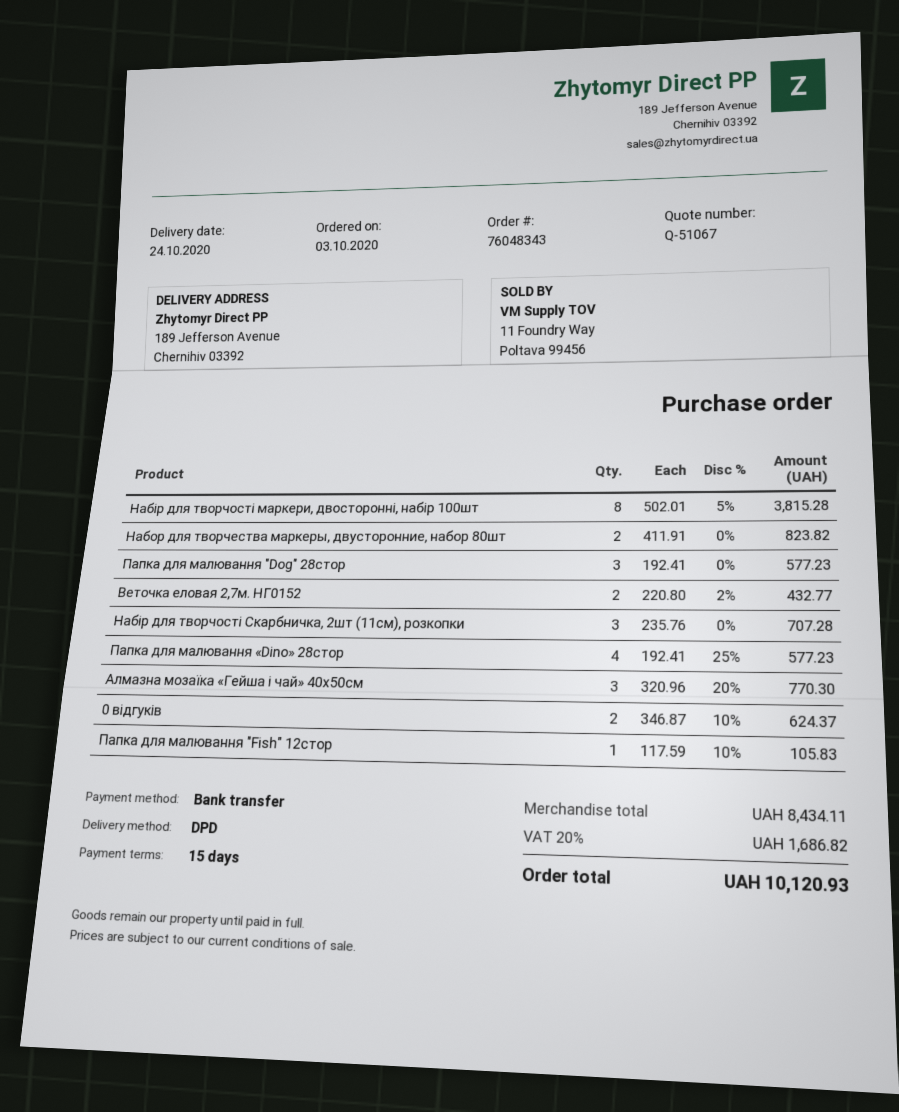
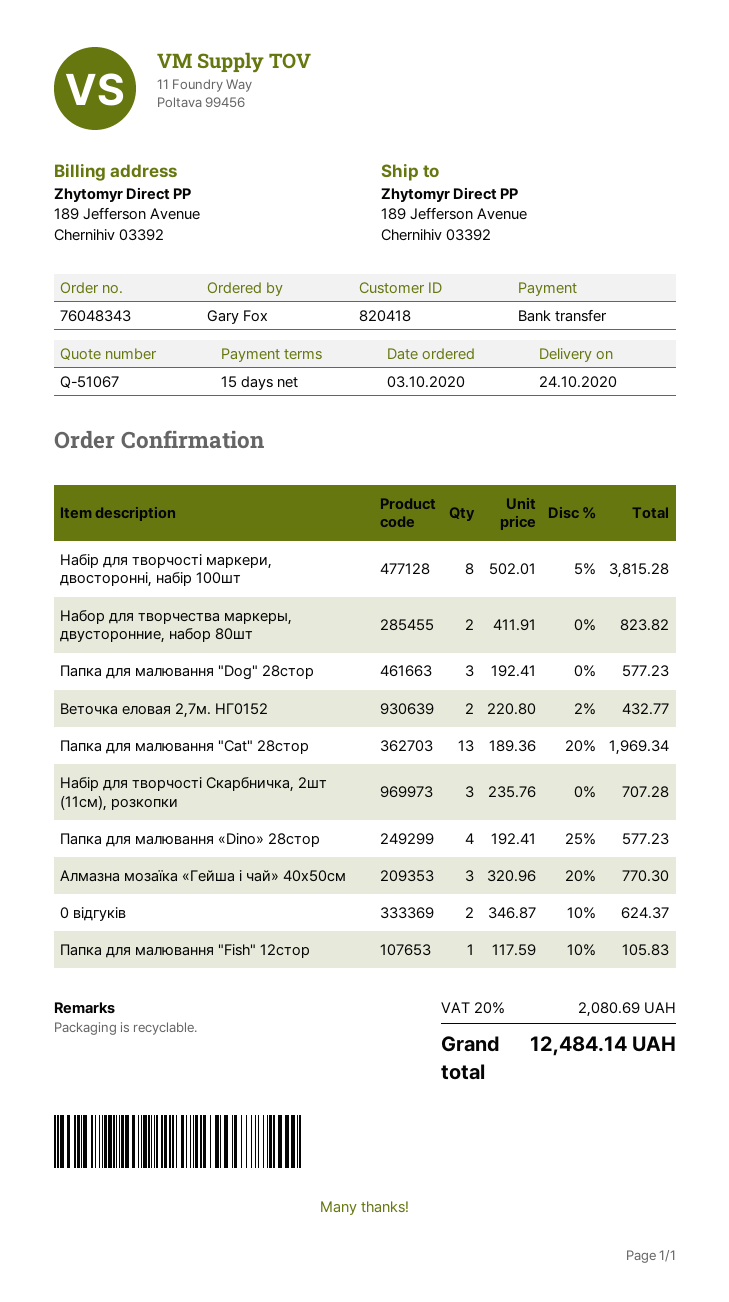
Папка для малювання "Cat" 28стор: none -> 13 x 189.36 - 20% = 1969.34
tax: 20% = 1686.82 -> 20% = 2080.69
total: 10120.93 -> 12484.14

